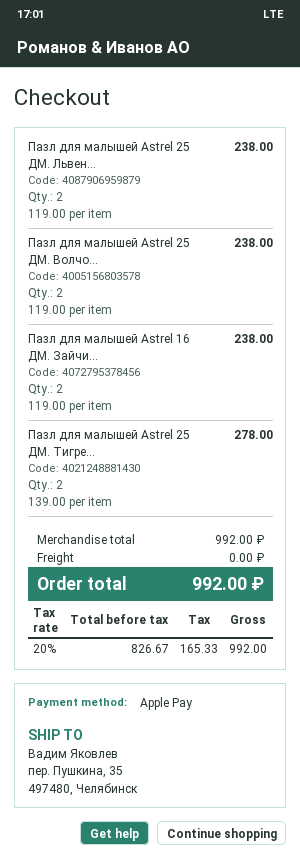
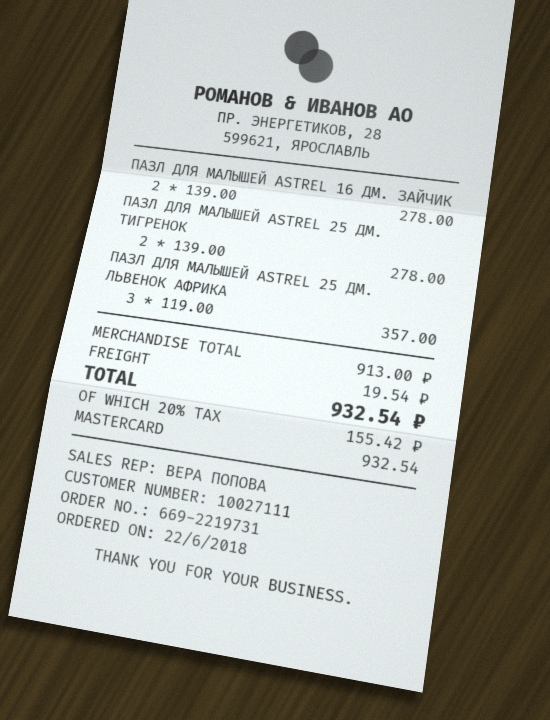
payment method: Apple Pay -> Mastercard
Пазл для малышей Astrel 25 ДМ. Львен...: 2 x 119.00 = 238.00 -> 3 x 119.00 = 357.00
Пазл для малышей Astrel 25 ДМ. Волчо...: 2 x 119.00 = 238.00 -> none
Пазл для малышей Astrel 16 ДМ. Зайчи...: 2 x 119.00 = 238.00 -> 2 x 139.00 = 278.00
subtotal: 992.00 -> 913.00
shipping: 0.00 -> 19.54
tax: 20% = 165.33 -> 20% = 155.42
total: 992.00 -> 932.54

